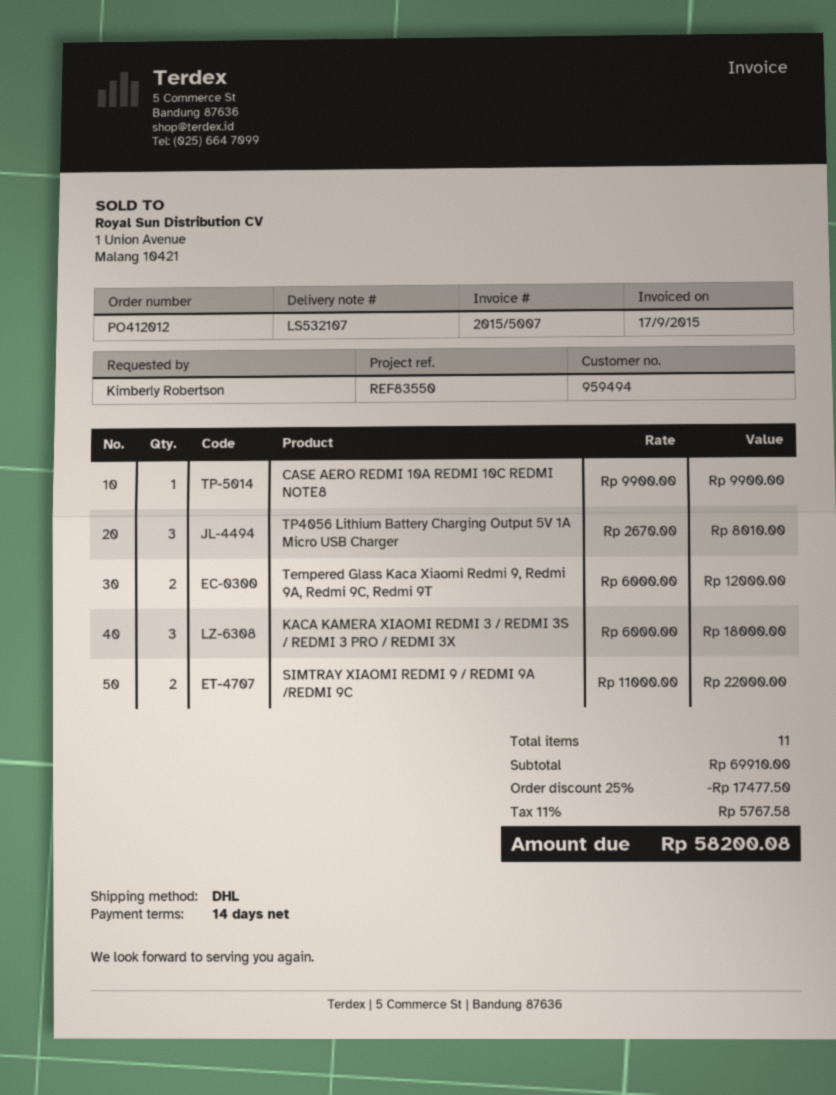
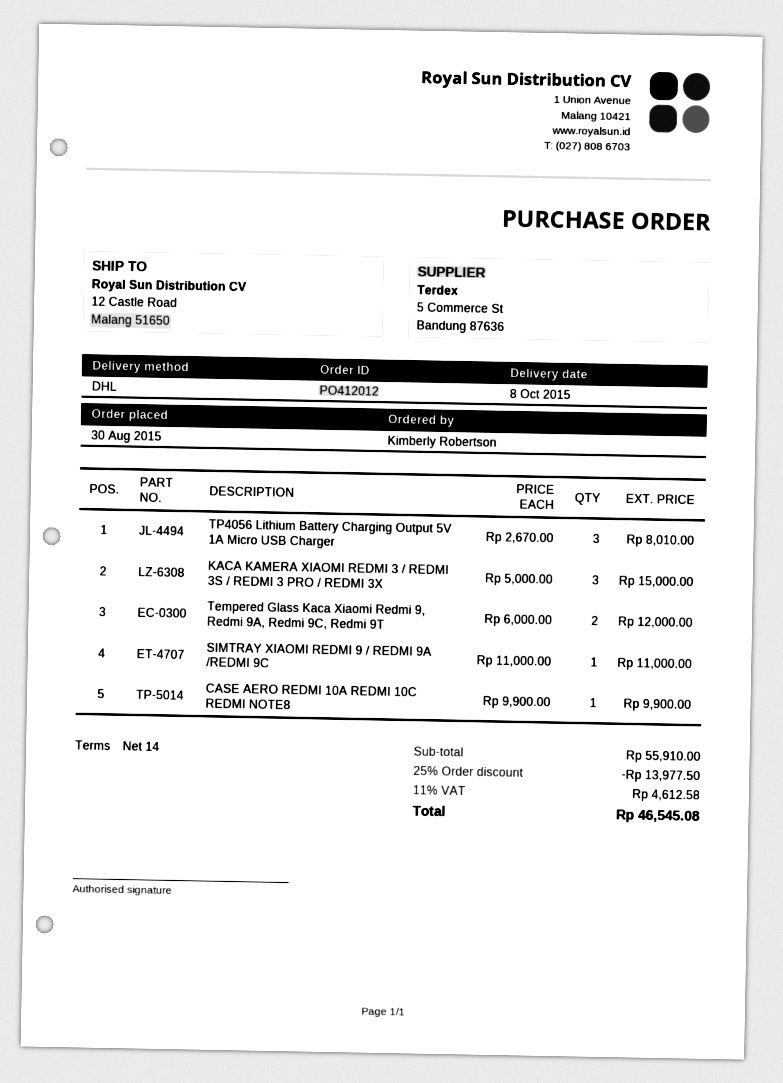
KACA KAMERA XIAOMI REDMI 3 / REDMI 3S / REDMI 3 PRO / REDMI 3X: 3 x 6000.00 = 18000.00 -> 3 x 5000.00 = 15000.00
SIMTRAY XIAOMI REDMI 9 / REDMI 9A /REDMI 9C: 2 x 11000.00 = 22000.00 -> 1 x 11000.00 = 11000.00
subtotal: 69910.00 -> 55910.00
discount: 25% = 17477.50 -> 25% = 13977.50
tax: 11% = 5767.58 -> 11% = 4612.58
total: 58200.08 -> 46545.08

